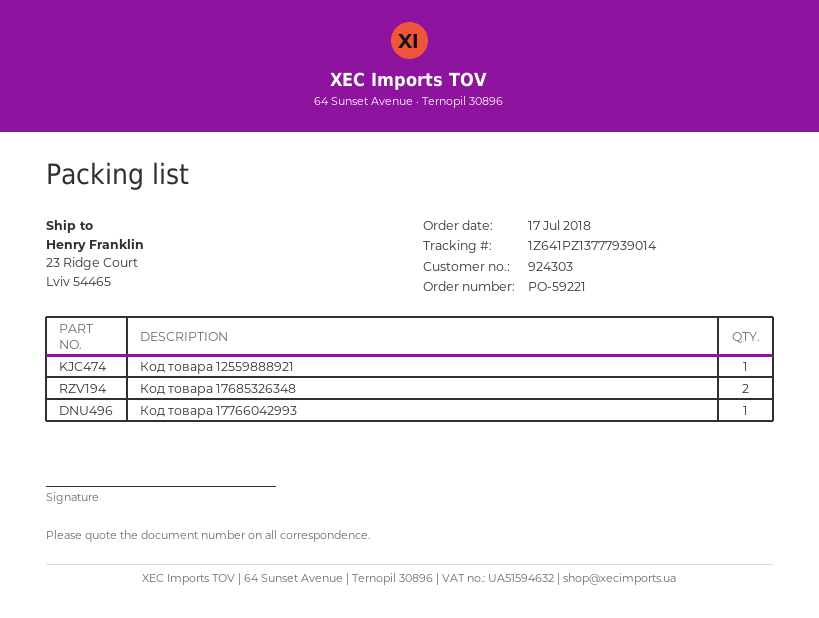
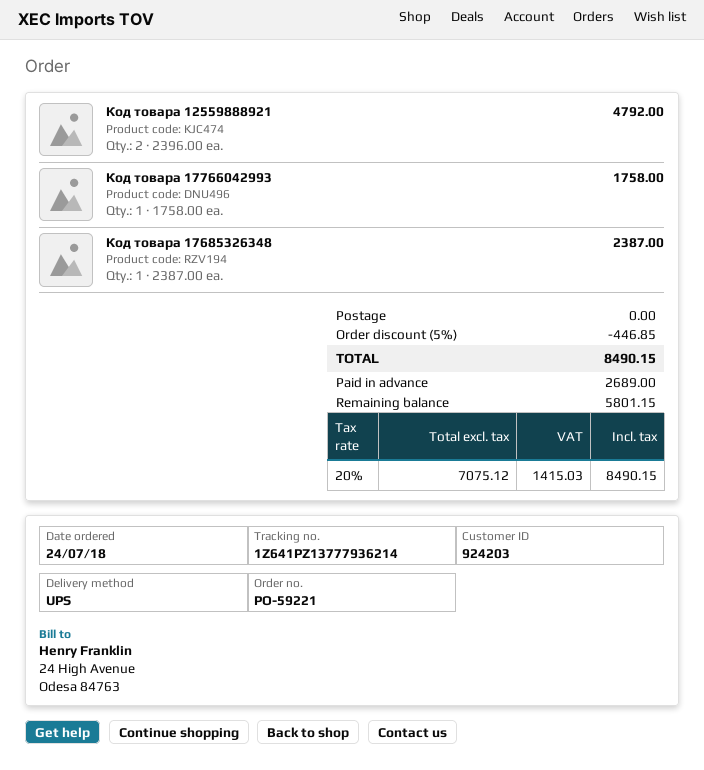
order date: 2018-07-17 -> 2018-07-24
customer number: 924303 -> 924203
tracking number: 1Z641PZ13777939014 -> 1Z641PZ13777936214
Код товара 12559888921: 1 -> 2
Код товара 17685326348: 2 -> 1

